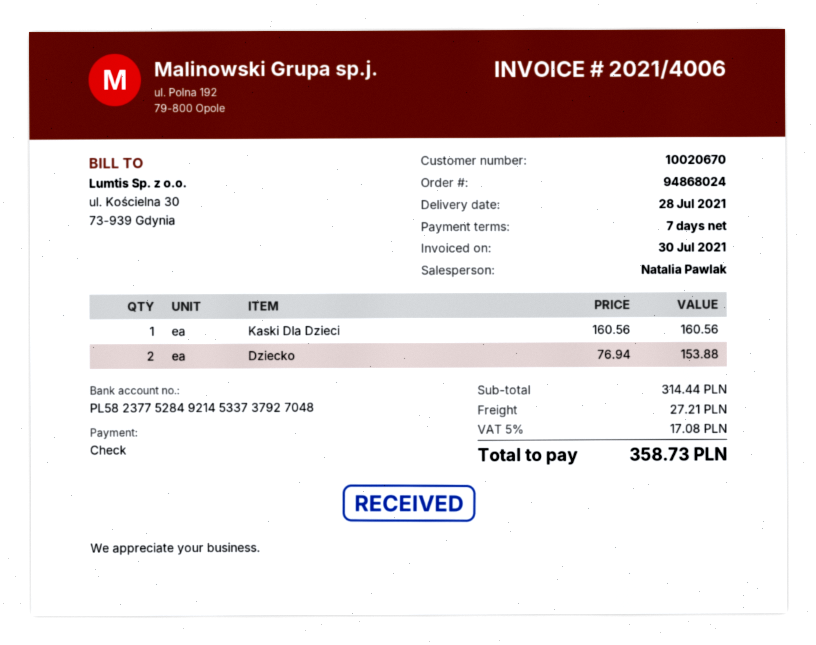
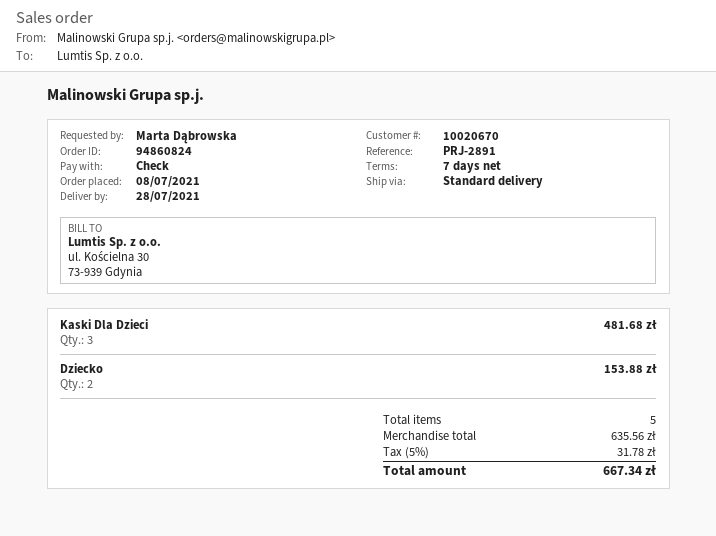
order number: 94868024 -> 94860824
Kaski Dla Dzieci: 1 for 160.56 -> 3 for 481.68
subtotal: 314.44 -> 635.56
shipping: 27.21 -> none
tax: 5% = 17.08 -> 5% = 31.78
total: 358.73 -> 667.34

